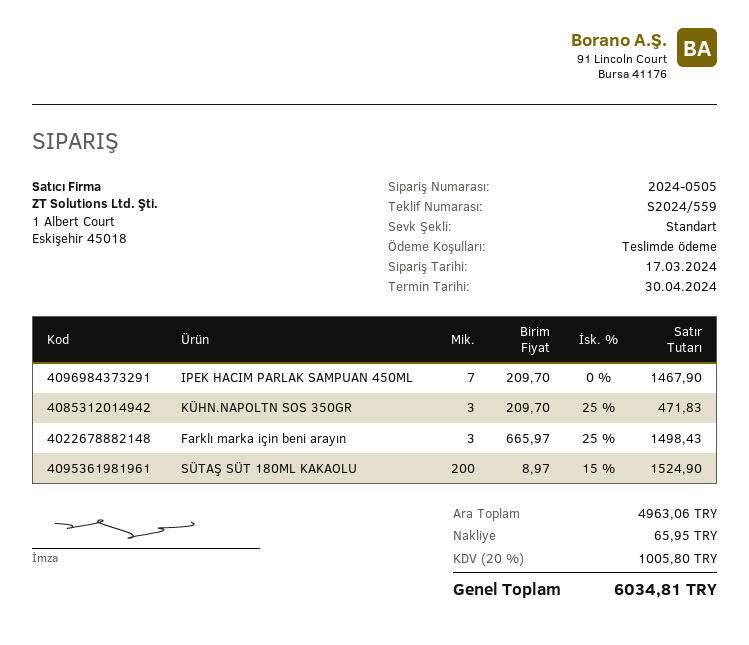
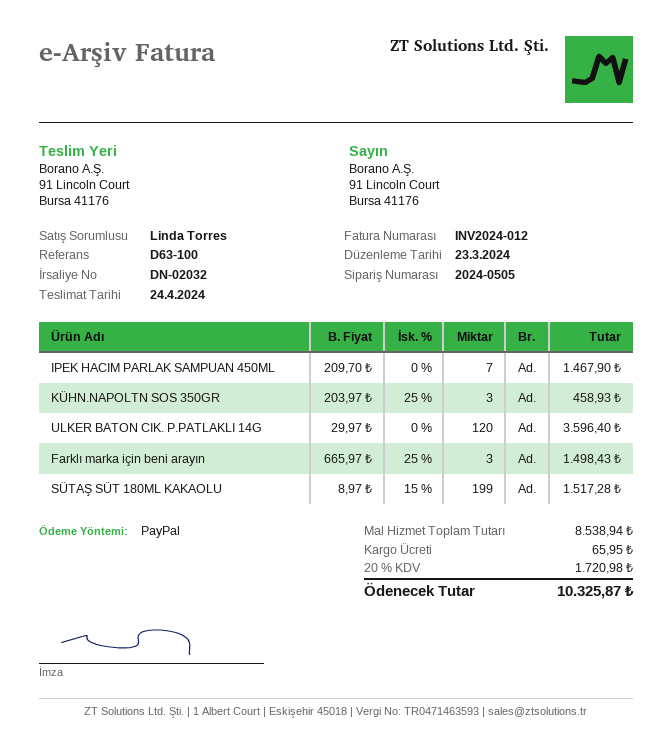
delivery date: 2024-04-30 -> 2024-04-24
KÜHN.NAPOLTN SOS 350GR: 3 x 209.70 - 25% = 471.83 -> 3 x 203.97 - 25% = 458.93
SÜTAŞ SÜT 180ML KAKAOLU: 200 x 8.97 - 15% = 1524.90 -> 199 x 8.97 - 15% = 1517.28
ULKER BATON CIK. P.PATLAKLI 14G: none -> 120 x 29.97 = 3596.40
subtotal: 4963.06 -> 8538.94
tax: 20% = 1005.80 -> 20% = 1720.98
total: 6034.81 -> 10325.87

